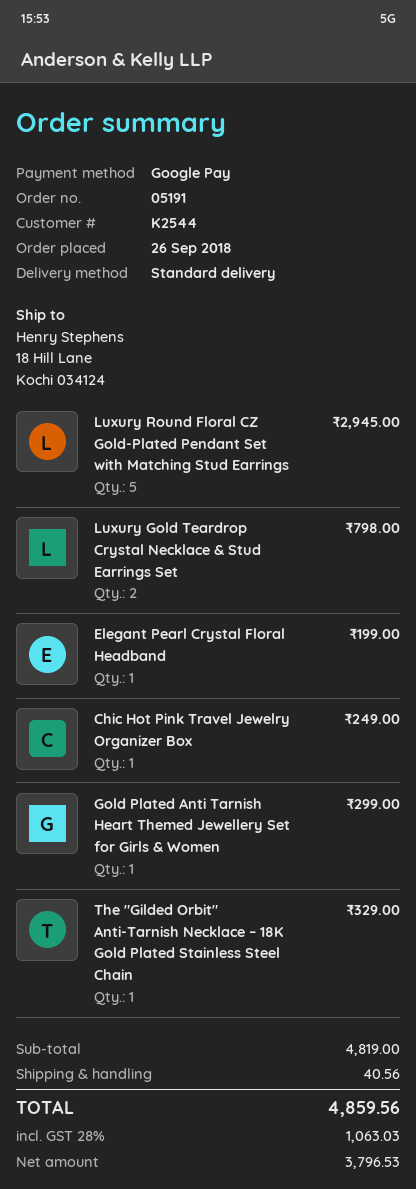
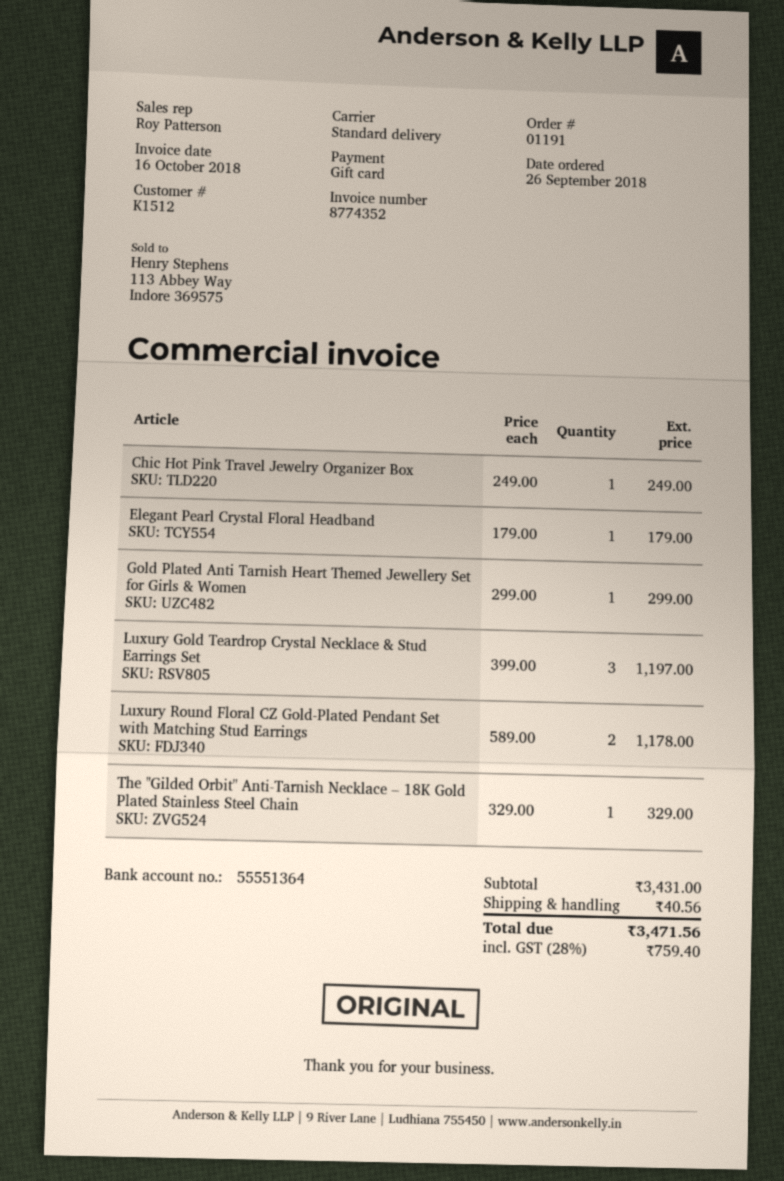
order number: 05191 -> 01191
customer number: K2544 -> K1512
payment method: Google Pay -> gift card
Luxury Round Floral CZ Gold-Plated Pendant Set with Matching Stud Earrings: 5 for 2945.00 -> 2 for 1178.00
Luxury Gold Teardrop Crystal Necklace & Stud Earrings Set: 2 for 798.00 -> 3 for 1197.00
Elegant Pearl Crystal Floral Headband: 1 for 199.00 -> 1 for 179.00
subtotal: 4819.00 -> 3431.00
tax: 28% = 1063.03 -> 28% = 759.40
total: 4859.56 -> 3471.56

